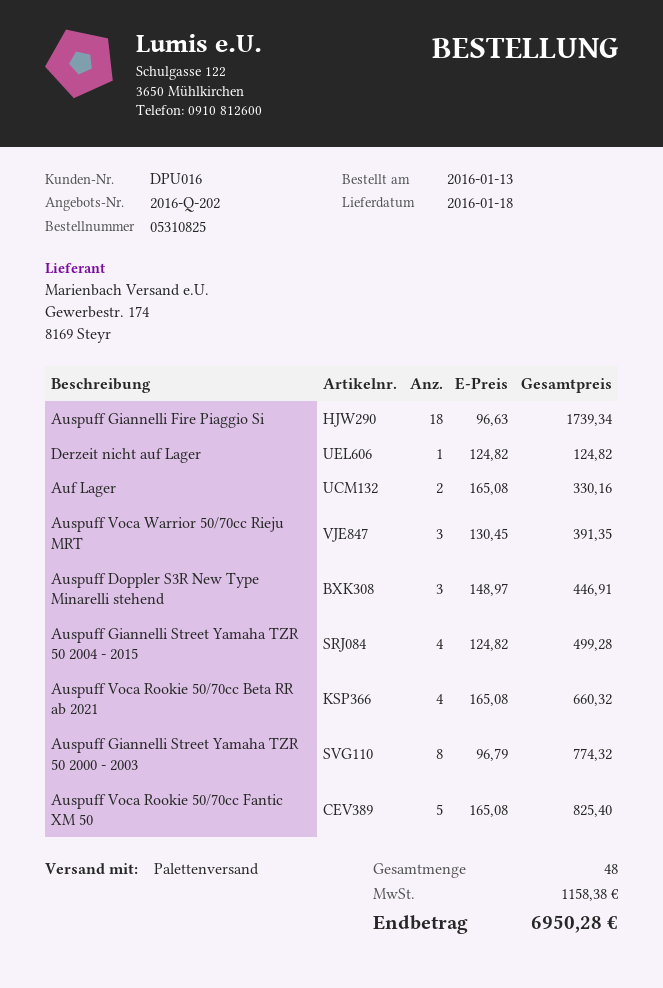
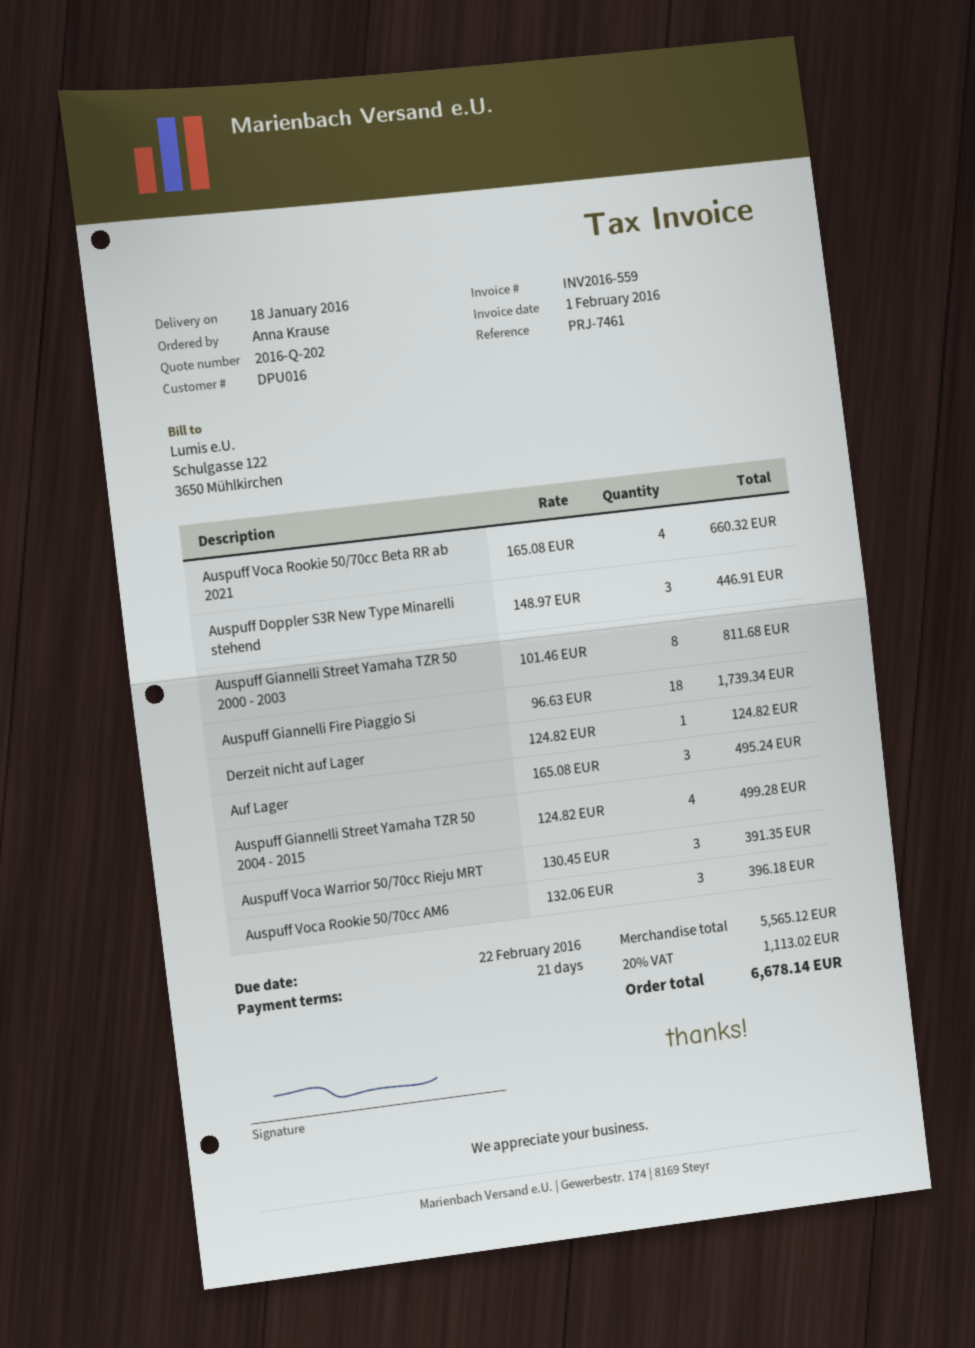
Auf Lager: 2 x 165.08 = 330.16 -> 3 x 165.08 = 495.24
Auspuff Giannelli Street Yamaha TZR 50 2000 - 2003: 8 x 96.79 = 774.32 -> 8 x 101.46 = 811.68
Auspuff Voca Rookie 50/70cc Fantic XM 50: 5 x 165.08 = 825.40 -> none
Auspuff Voca Rookie 50/70cc AM6: none -> 3 x 132.06 = 396.18
tax: 1158.38 -> 1113.02
total: 6950.28 -> 6678.14

